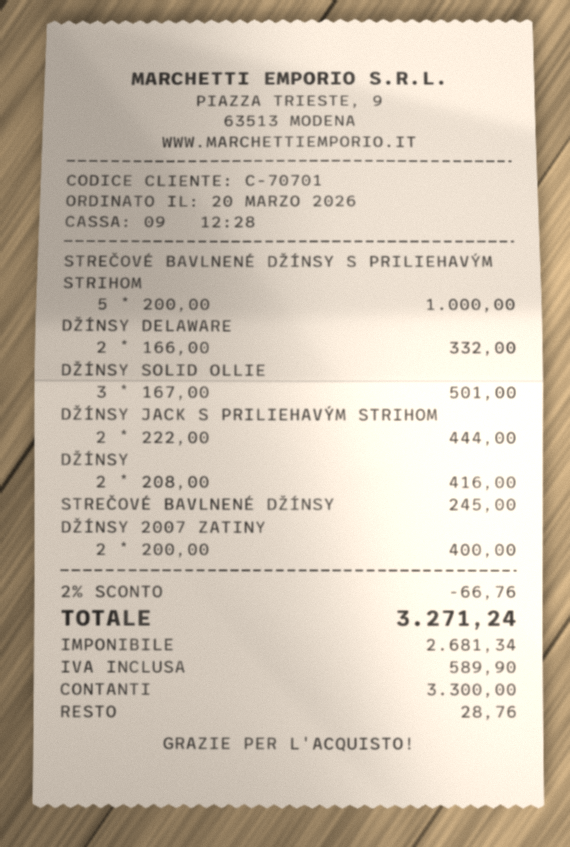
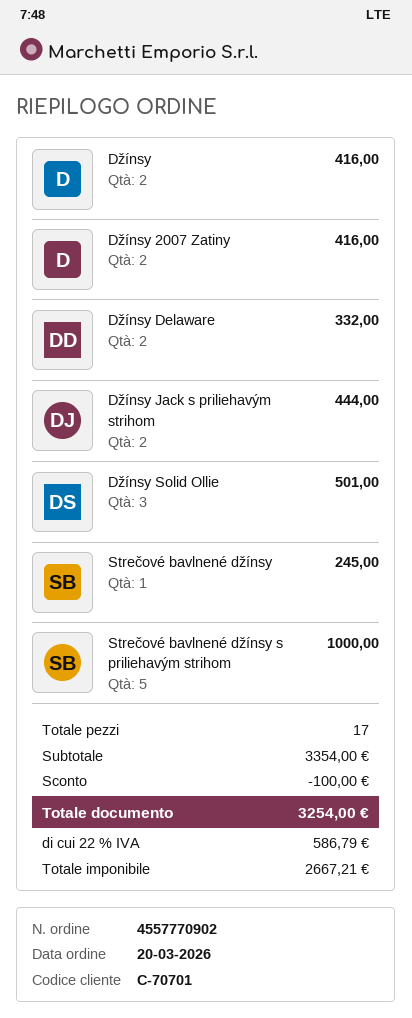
DŽÍNSY 2007 ZATINY: 2 for 400.00 -> 2 for 416.00
discount: 66.76 -> 100.00
net: 2681.34 -> 2667.21
tax: 589.90 -> 586.79
total: 3271.24 -> 3254.00

